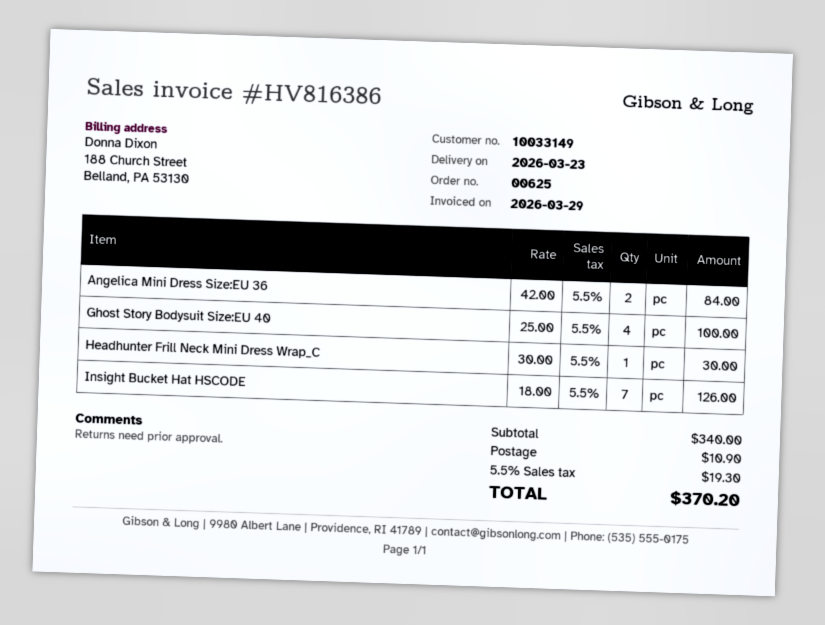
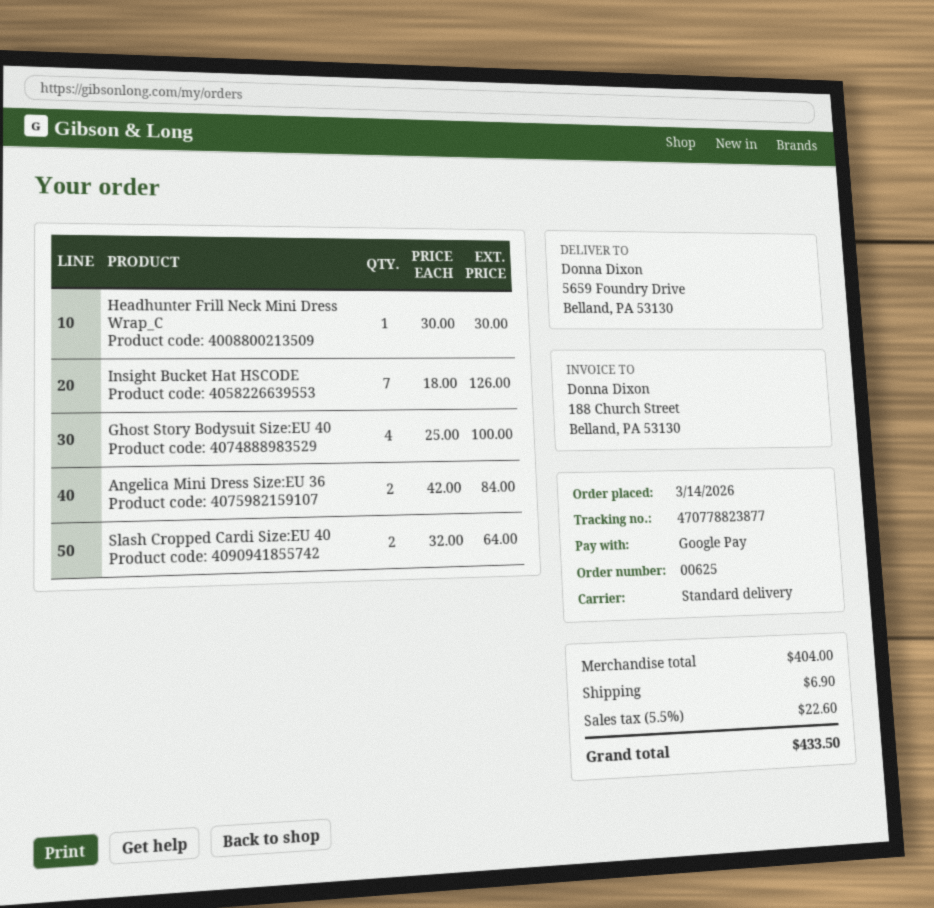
Slash Cropped Cardi Size:EU 40: none -> 2 x 32.00 = 64.00
subtotal: 340.00 -> 404.00
shipping: 10.90 -> 6.90
tax: 5.5% = 19.30 -> 5.5% = 22.60
total: 370.20 -> 433.50

